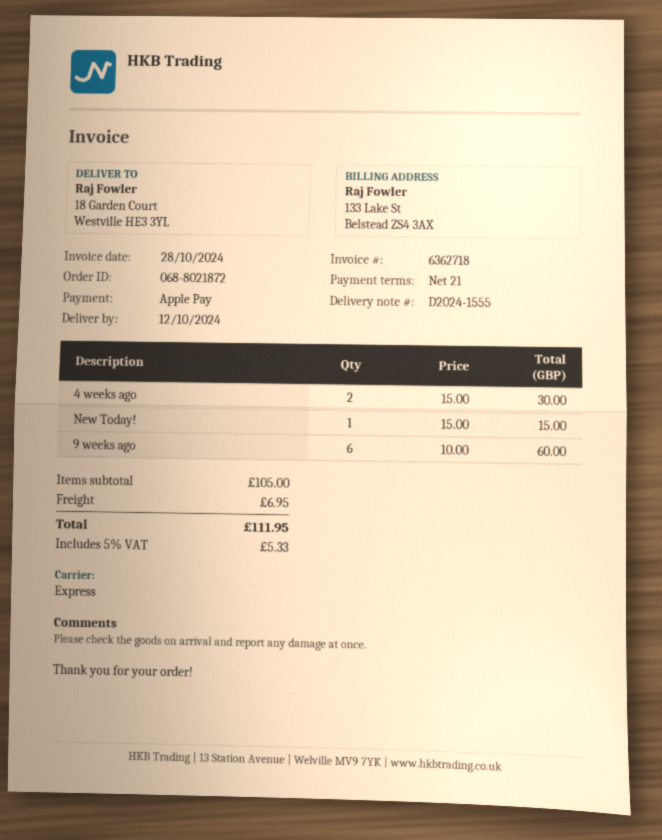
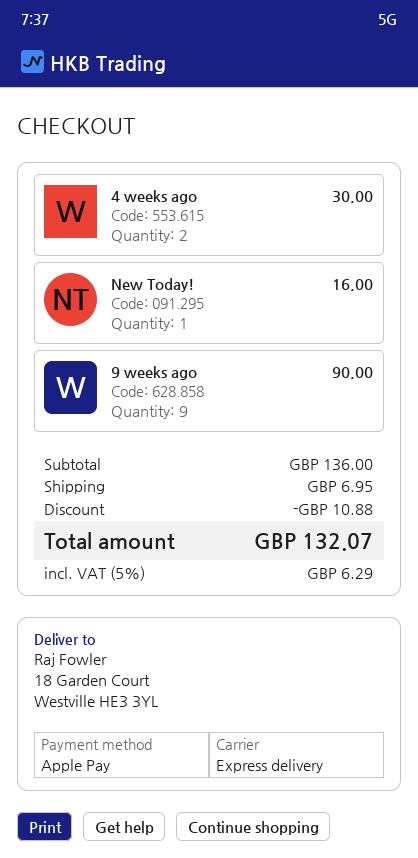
New Today!: 1 for 15.00 -> 1 for 16.00
9 weeks ago: 6 for 60.00 -> 9 for 90.00
subtotal: 105.00 -> 136.00
discount: none -> 10.88
tax: 5% = 5.33 -> 5% = 6.29
total: 111.95 -> 132.07

